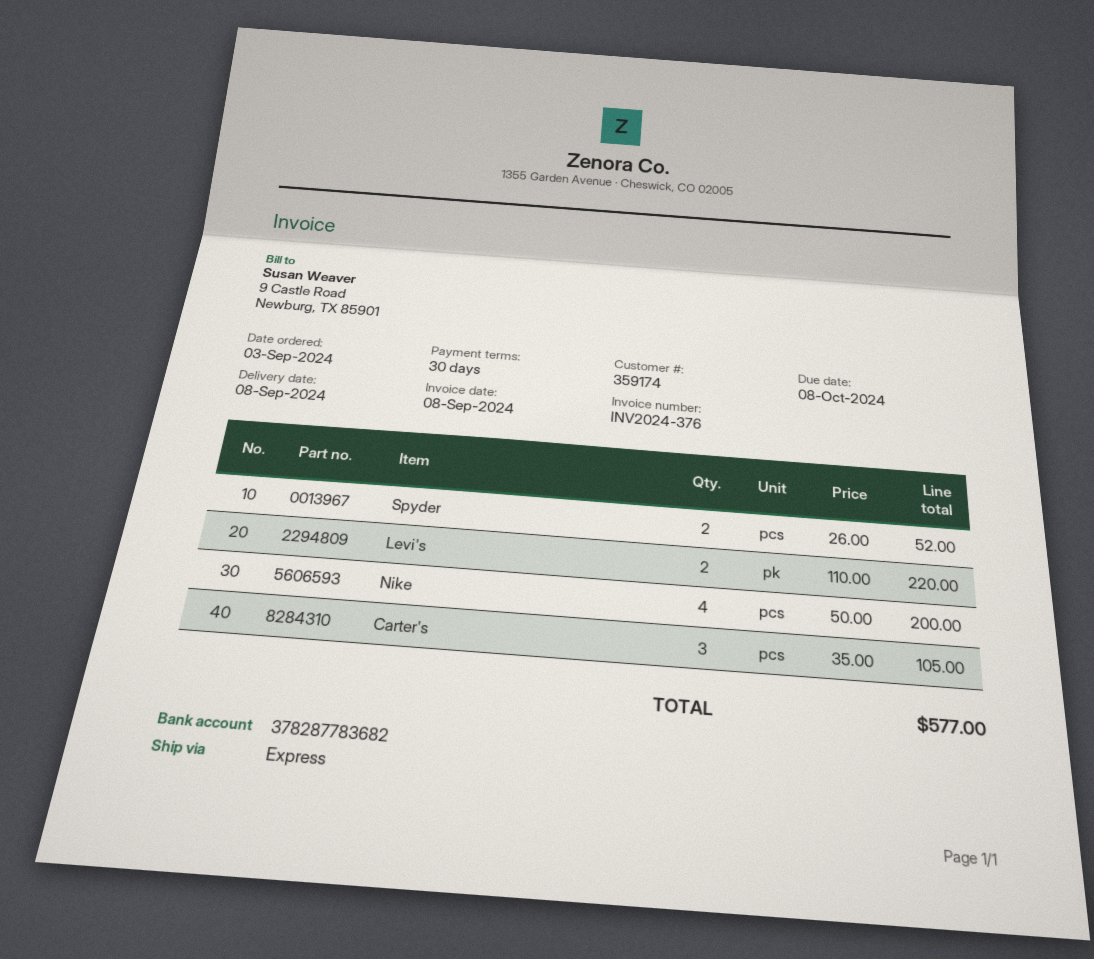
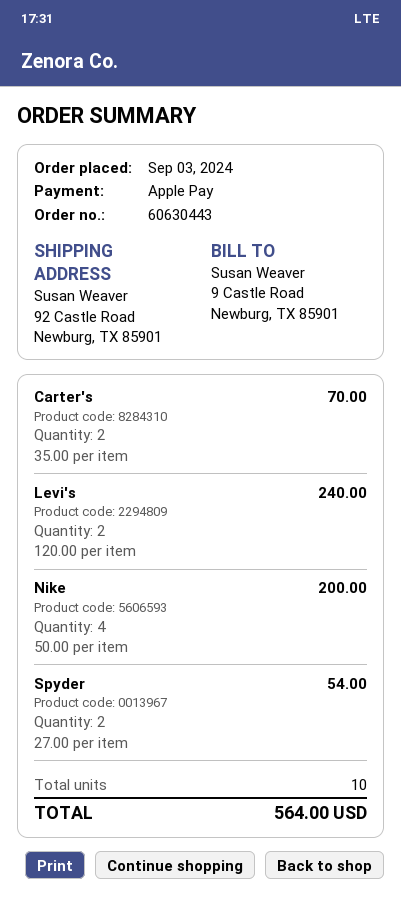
Spyder: 2 x 26.00 = 52.00 -> 2 x 27.00 = 54.00
Levi's: 2 x 110.00 = 220.00 -> 2 x 120.00 = 240.00
Carter's: 3 x 35.00 = 105.00 -> 2 x 35.00 = 70.00
total: 577.00 -> 564.00

